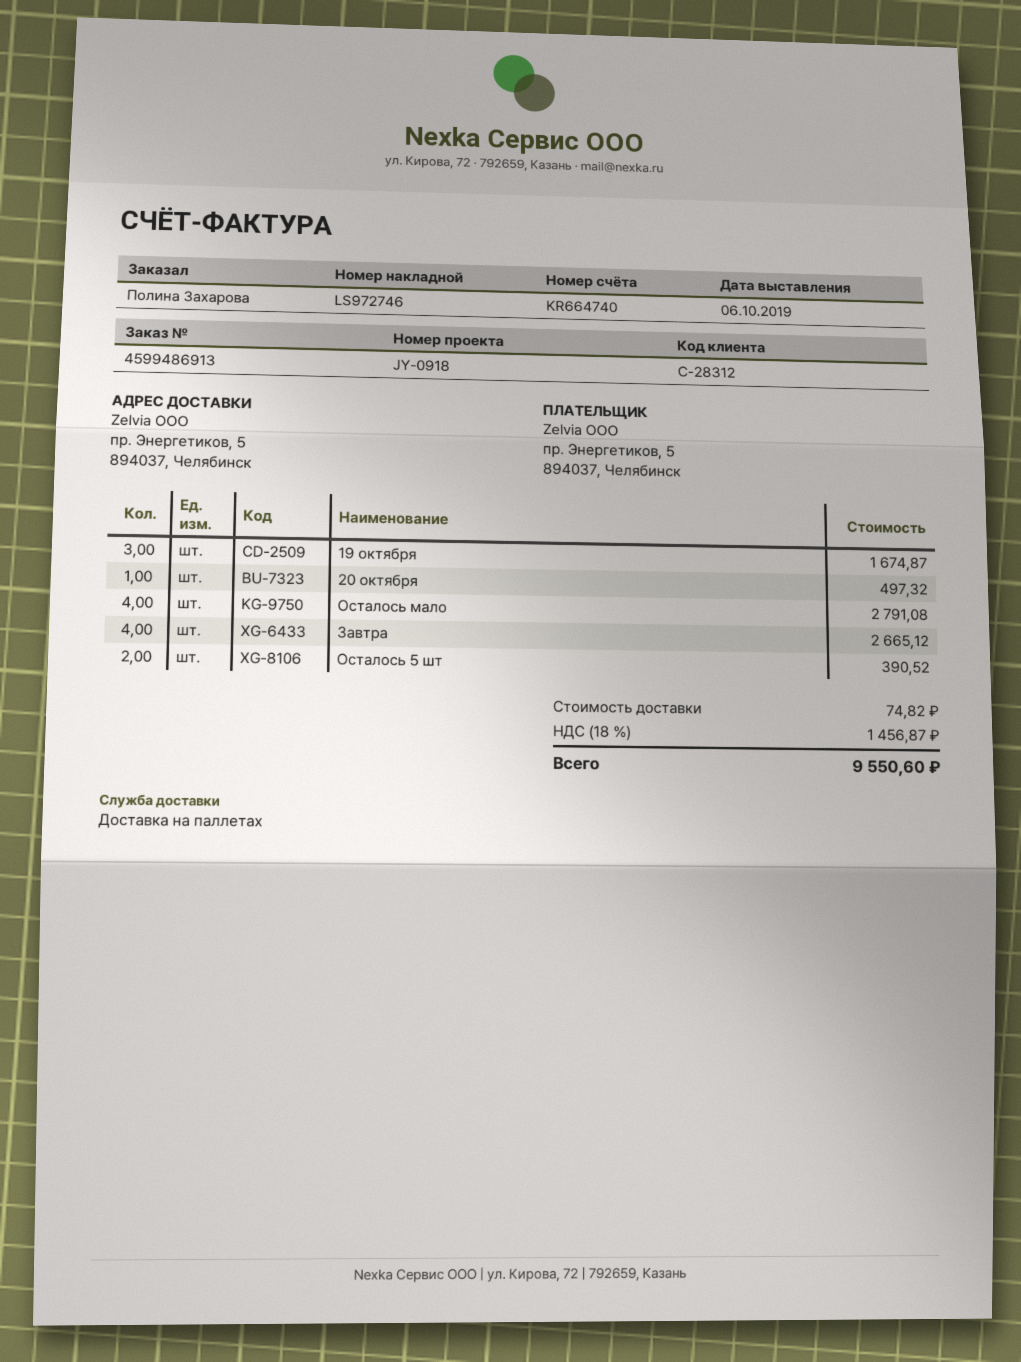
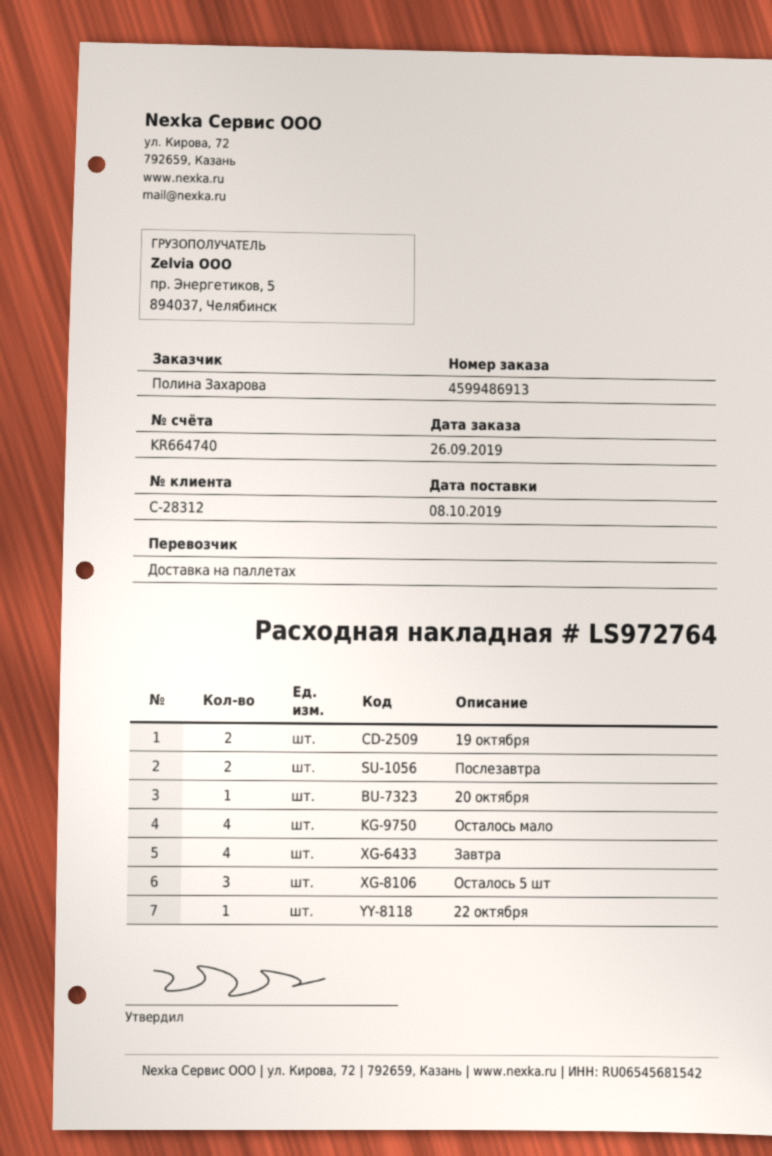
delivery note number: LS972746 -> LS972764
19 октября: 3 -> 2
Осталось 5 шт: 2 -> 3
Послезавтра: none -> 2
22 октября: none -> 1

